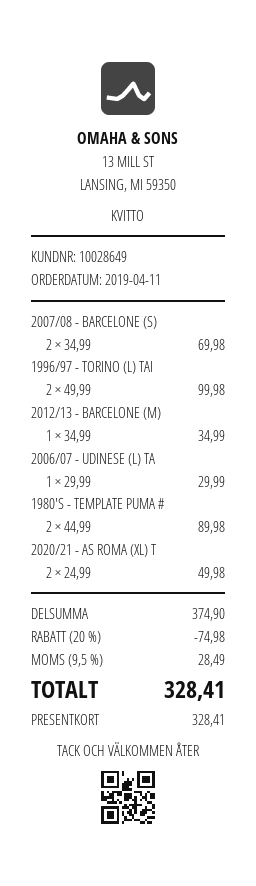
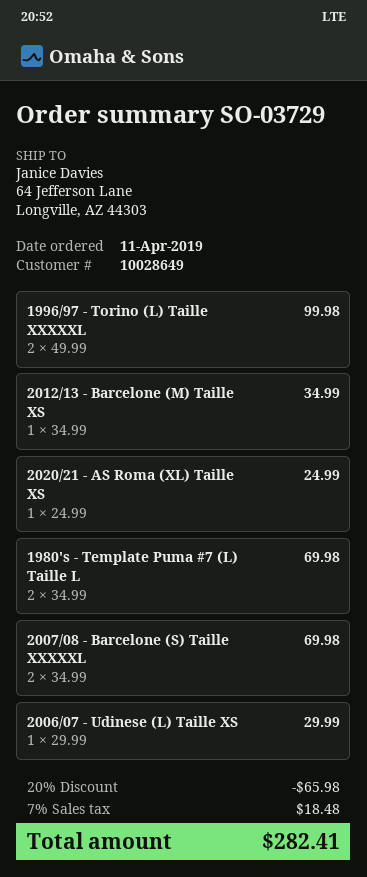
1980'S - TEMPLATE PUMA #: 2 x 44.99 = 89.98 -> 2 x 34.99 = 69.98
2020/21 - AS ROMA (XL) T: 2 x 24.99 = 49.98 -> 1 x 24.99 = 24.99
discount: 20% = 74.98 -> 20% = 65.98
tax: 9.5% = 28.49 -> 7% = 18.48
total: 328.41 -> 282.41

